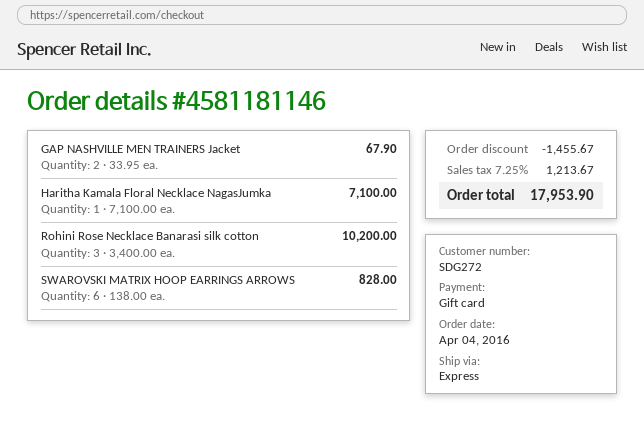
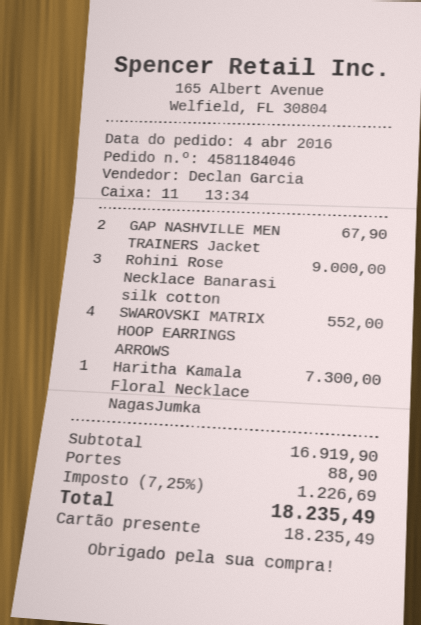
order number: 4581181146 -> 4581184046
Haritha Kamala Floral Necklace NagasJumka: 1 for 7100.00 -> 1 for 7300.00
Rohini Rose Necklace Banarasi silk cotton: 3 for 10200.00 -> 3 for 9000.00
SWAROVSKI MATRIX HOOP EARRINGS ARROWS: 6 for 828.00 -> 4 for 552.00
discount: 1455.67 -> none
shipping: none -> 88.90
tax: 7.25% = 1213.67 -> 7.25% = 1226.69
total: 17953.90 -> 18235.49

